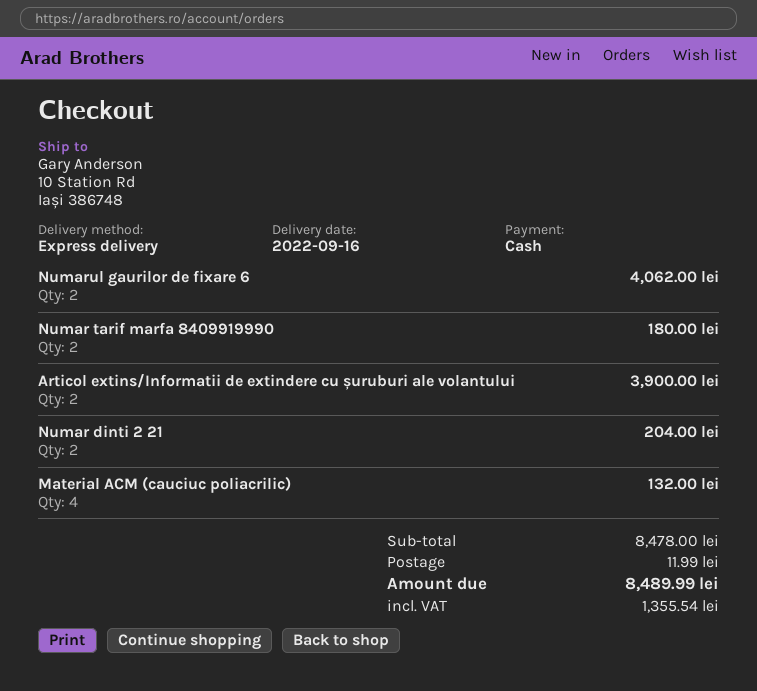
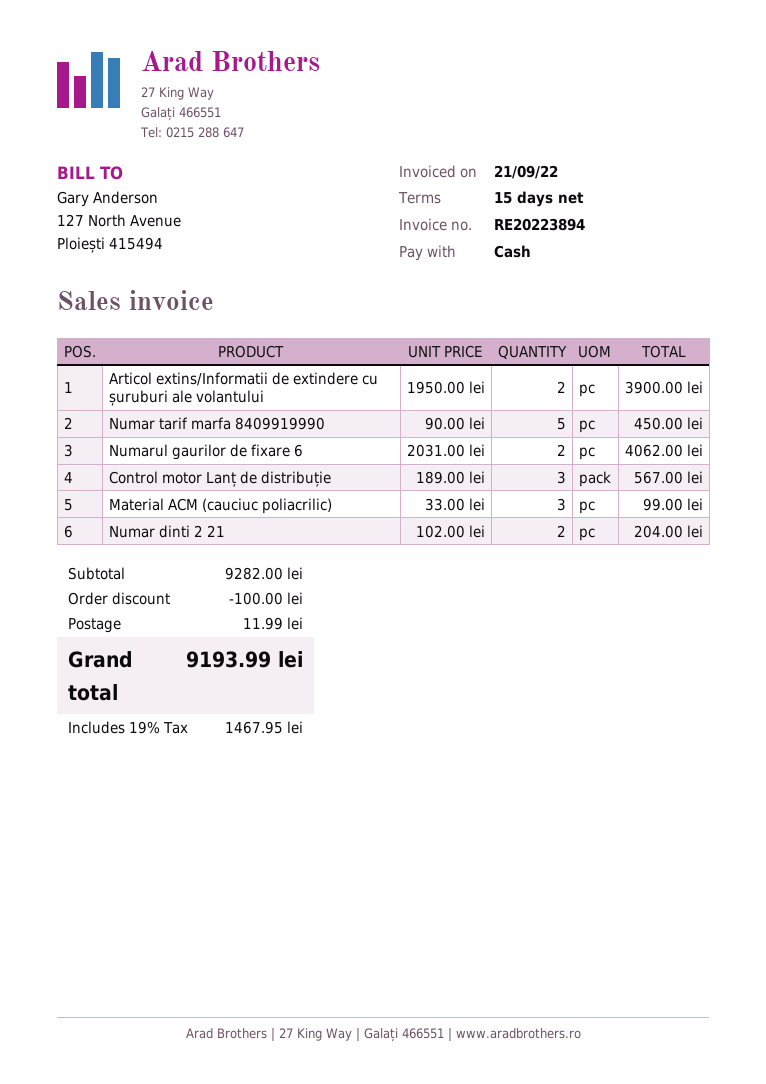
Numar tarif marfa 8409919990: 2 for 180.00 -> 5 for 450.00
Material ACM (cauciuc poliacrilic): 4 for 132.00 -> 3 for 99.00
Control motor Lanț de distribuție: none -> 3 for 567.00
subtotal: 8478.00 -> 9282.00
discount: none -> 100.00
tax: 1355.54 -> 1467.95
total: 8489.99 -> 9193.99

